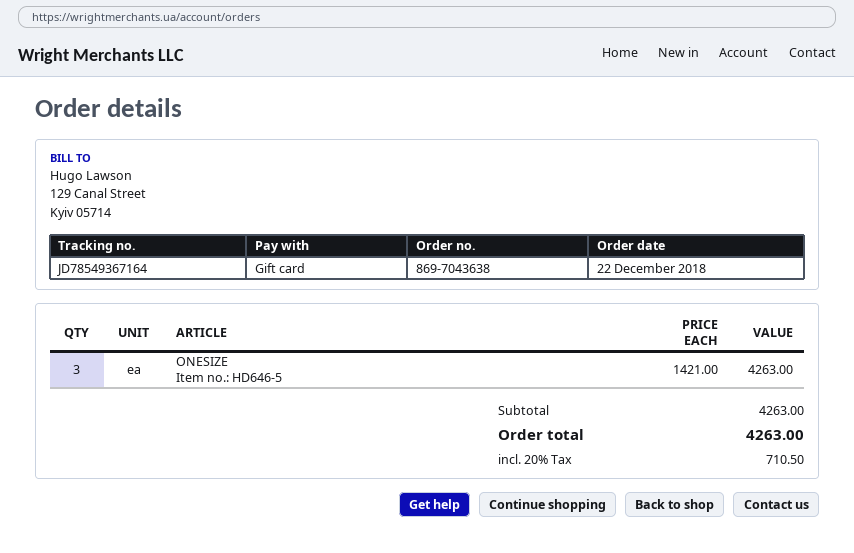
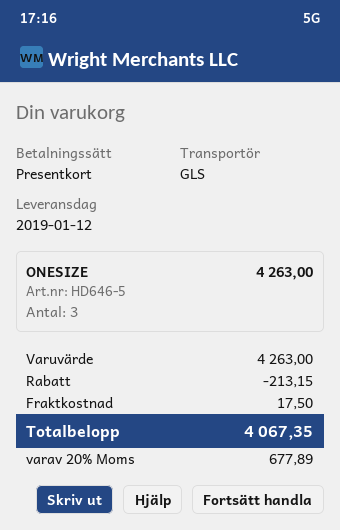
discount: none -> 213.15
shipping: none -> 17.50
tax: 20% = 710.50 -> 20% = 677.89
total: 4263.00 -> 4067.35

